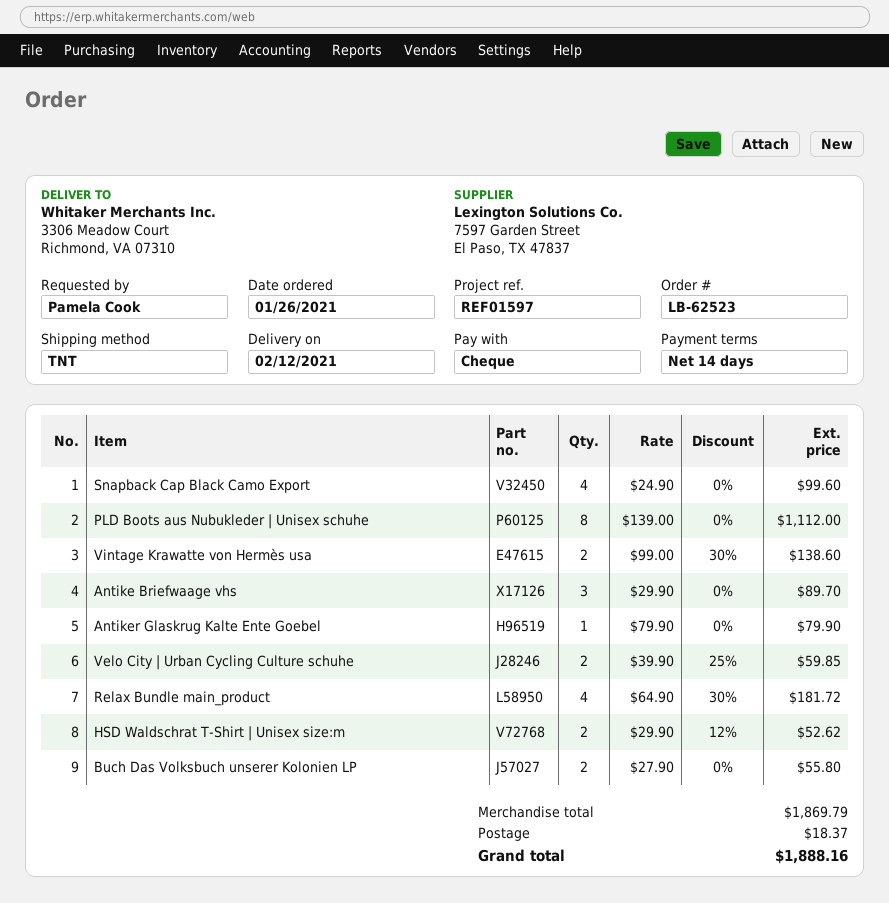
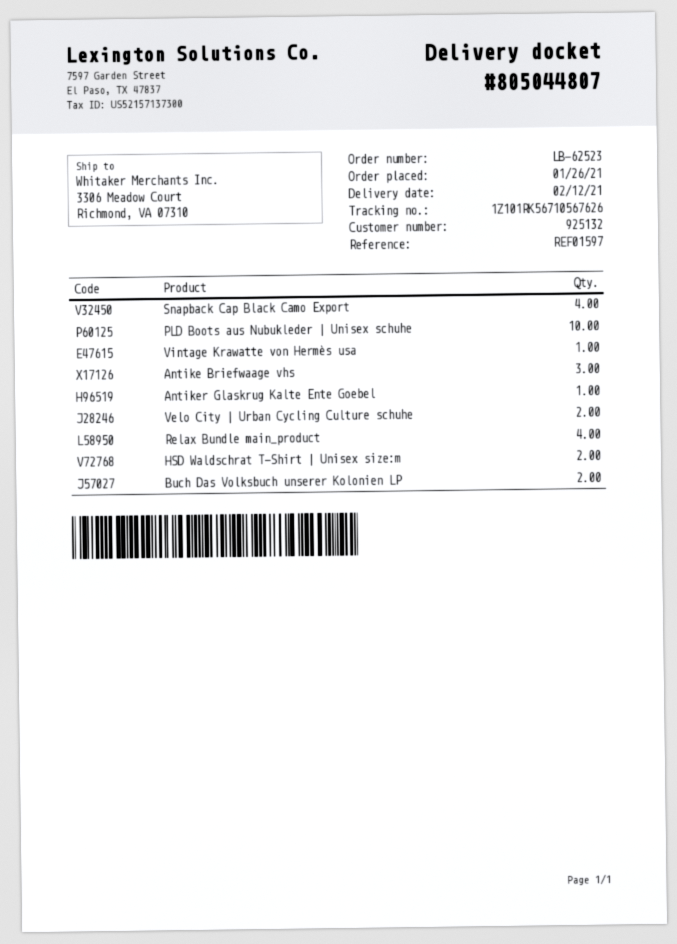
PLD Boots aus Nubukleder | Unisex schuhe: 8 -> 10
Vintage Krawatte von Hermès usa: 2 -> 1

